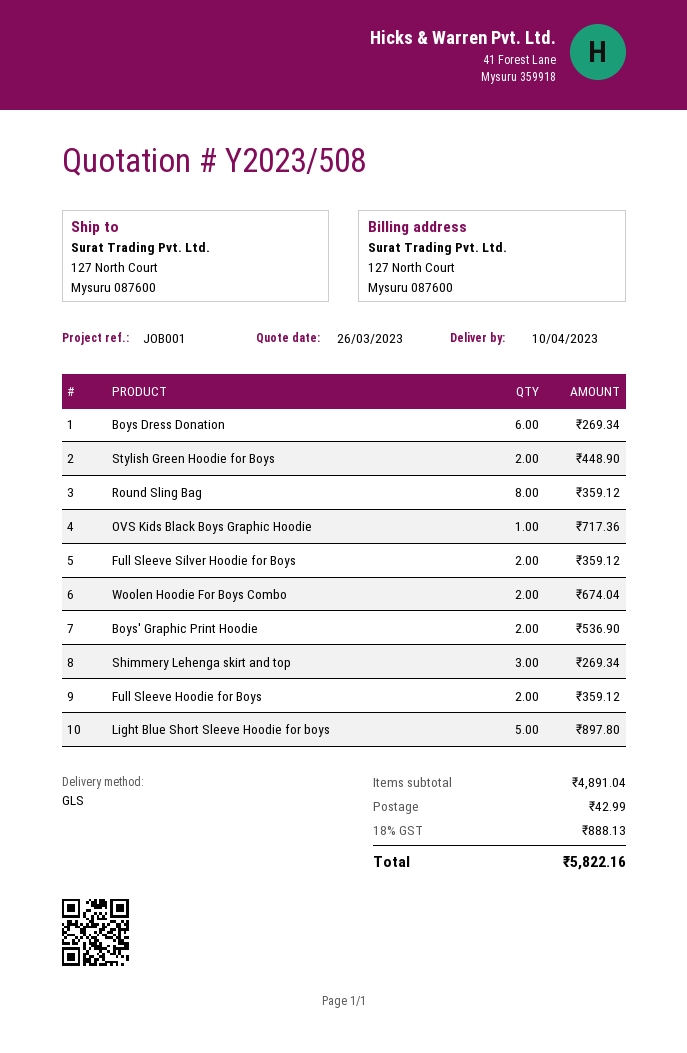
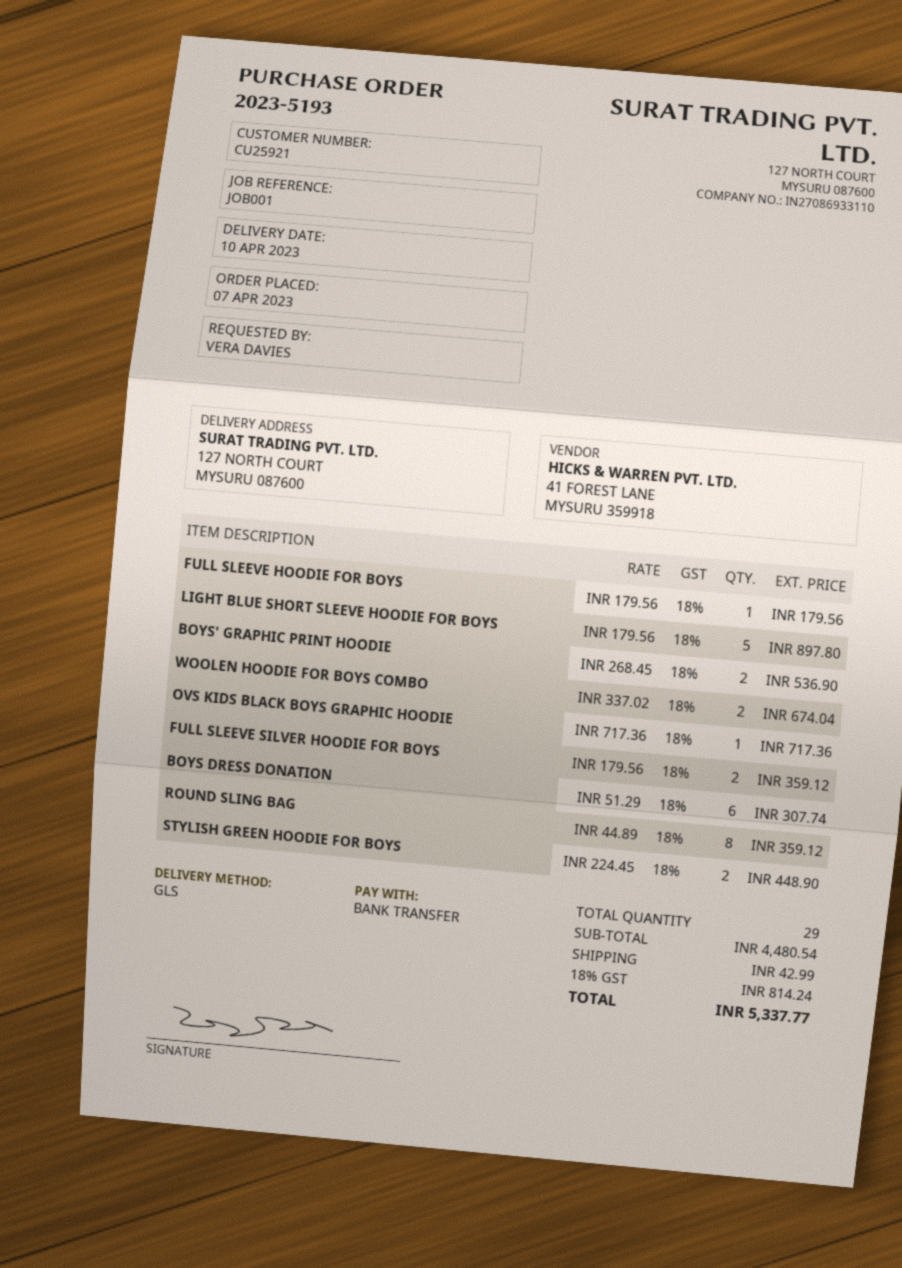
Boys Dress Donation: 6 for 269.34 -> 6 for 307.74
Shimmery Lehenga skirt and top: 3 for 269.34 -> none
Full Sleeve Hoodie for Boys: 2 for 359.12 -> 1 for 179.56
subtotal: 4891.04 -> 4480.54
tax: 18% = 888.13 -> 18% = 814.24
total: 5822.16 -> 5337.77

